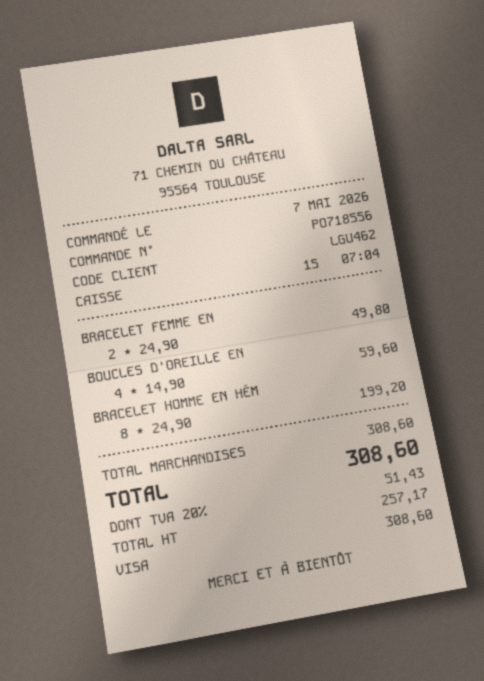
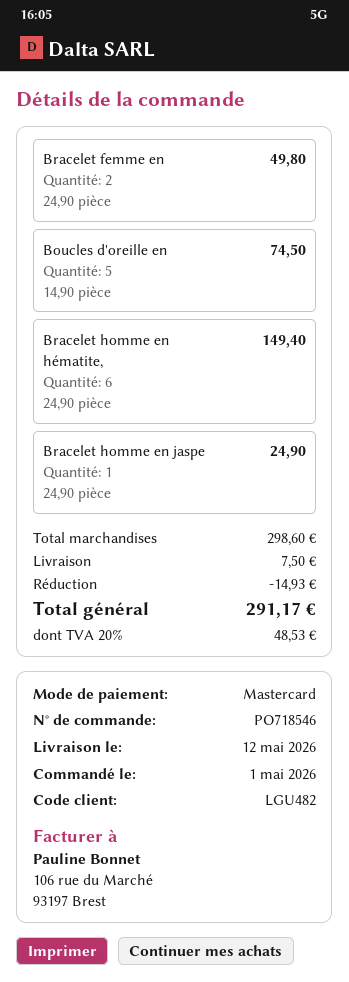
order number: PO718556 -> PO718546
order date: 2026-05-07 -> 2026-05-01
customer number: LGU462 -> LGU482
payment method: Visa -> Mastercard
BOUCLES D'OREILLE EN: 4 x 14.90 = 59.60 -> 5 x 14.90 = 74.50
BRACELET HOMME EN HÉM: 8 x 24.90 = 199.20 -> 6 x 24.90 = 149.40
Bracelet homme en jaspe: none -> 1 x 24.90 = 24.90
subtotal: 308.60 -> 298.60
discount: none -> 14.93
shipping: none -> 7.50
tax: 20% = 51.43 -> 20% = 48.53
total: 308.60 -> 291.17

